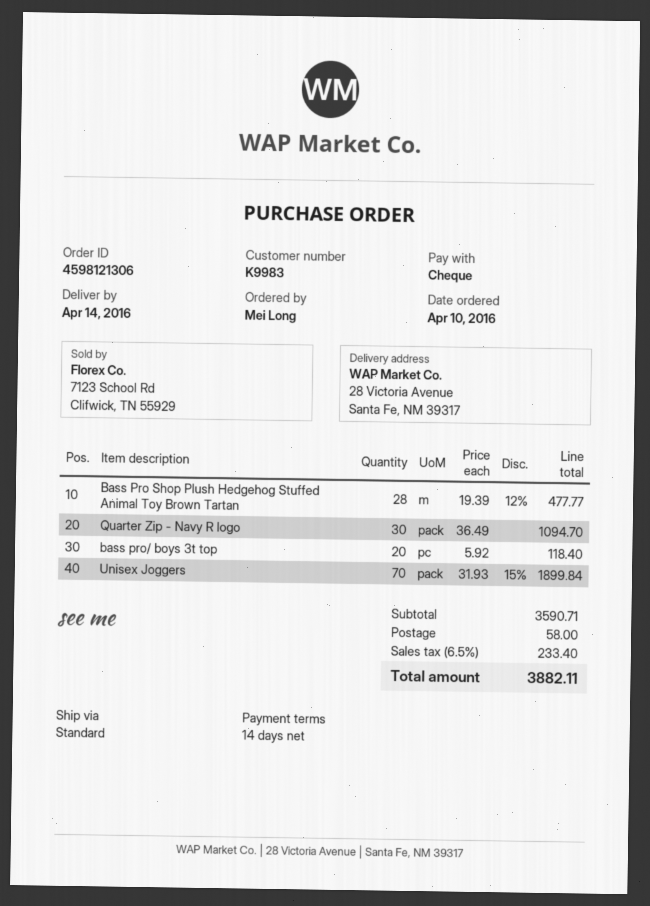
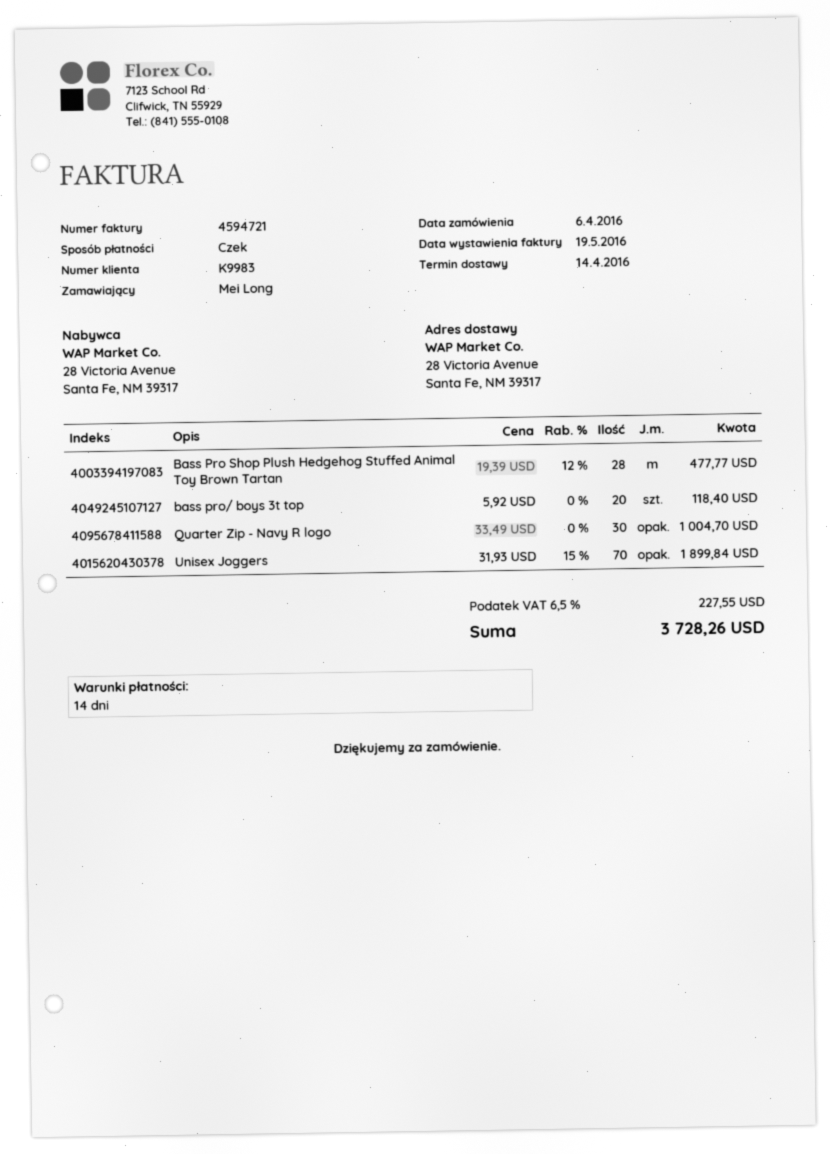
order date: 2016-04-10 -> 2016-04-06
Quarter Zip - Navy R logo: 30 x 36.49 = 1094.70 -> 30 x 33.49 = 1004.70
shipping: 58.00 -> none
tax: 6.5% = 233.40 -> 6.5% = 227.55
total: 3882.11 -> 3728.26

